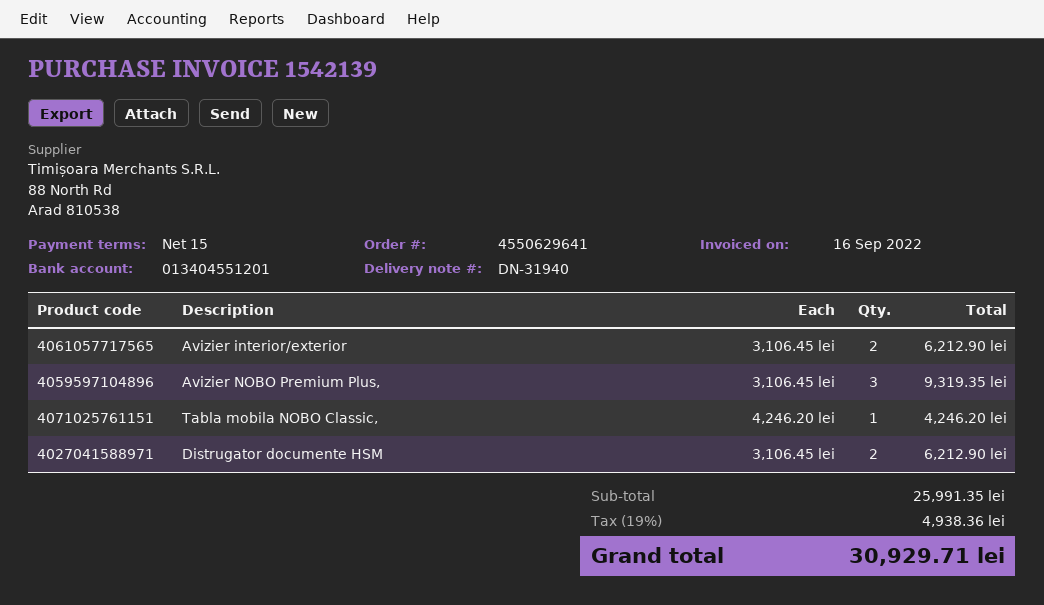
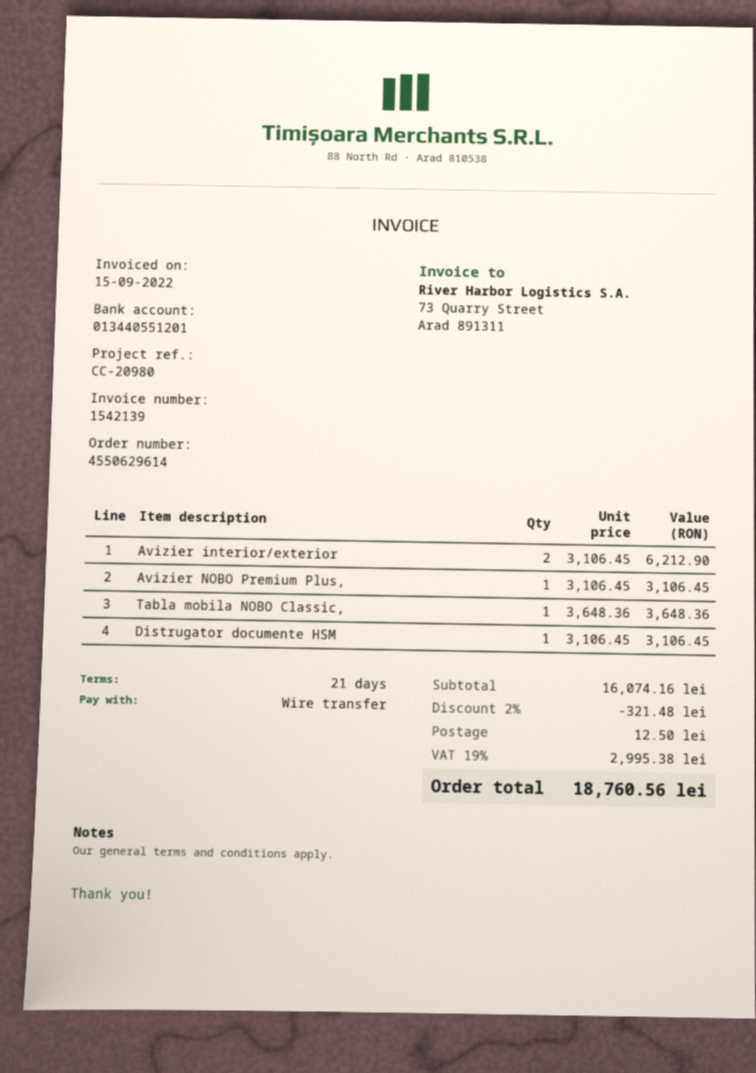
order number: 4550629641 -> 4550629614
invoice date: 2022-09-16 -> 2022-09-15
payment terms: 15 days -> 21 days
bank account: 013404551201 -> 013440551201
Avizier NOBO Premium Plus,: 3 x 3106.45 = 9319.35 -> 1 x 3106.45 = 3106.45
Tabla mobila NOBO Classic,: 1 x 4246.20 = 4246.20 -> 1 x 3648.36 = 3648.36
Distrugator documente HSM: 2 x 3106.45 = 6212.90 -> 1 x 3106.45 = 3106.45
subtotal: 25991.35 -> 16074.16
discount: none -> 2% = 321.48
shipping: none -> 12.50
tax: 19% = 4938.36 -> 19% = 2995.38
total: 30929.71 -> 18760.56

